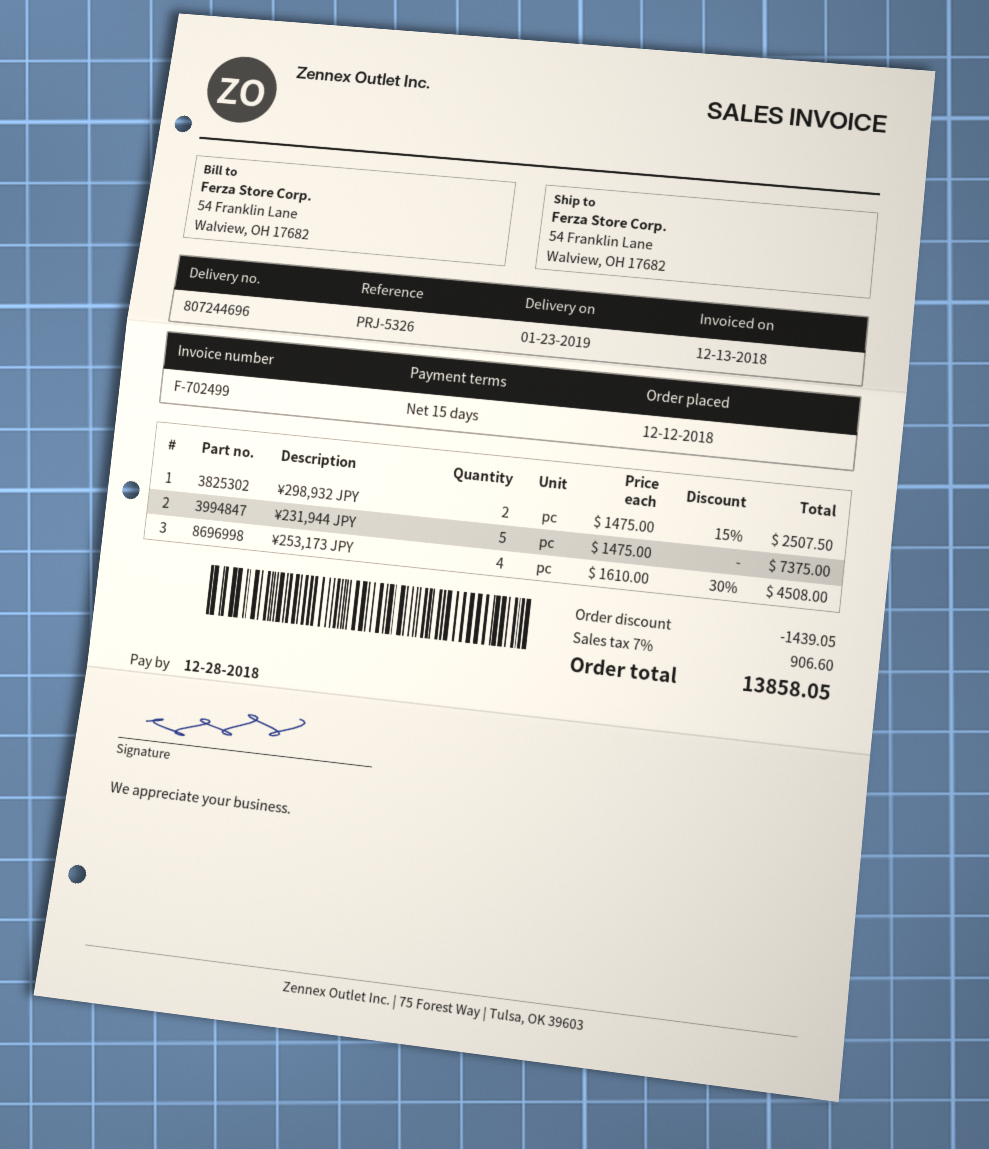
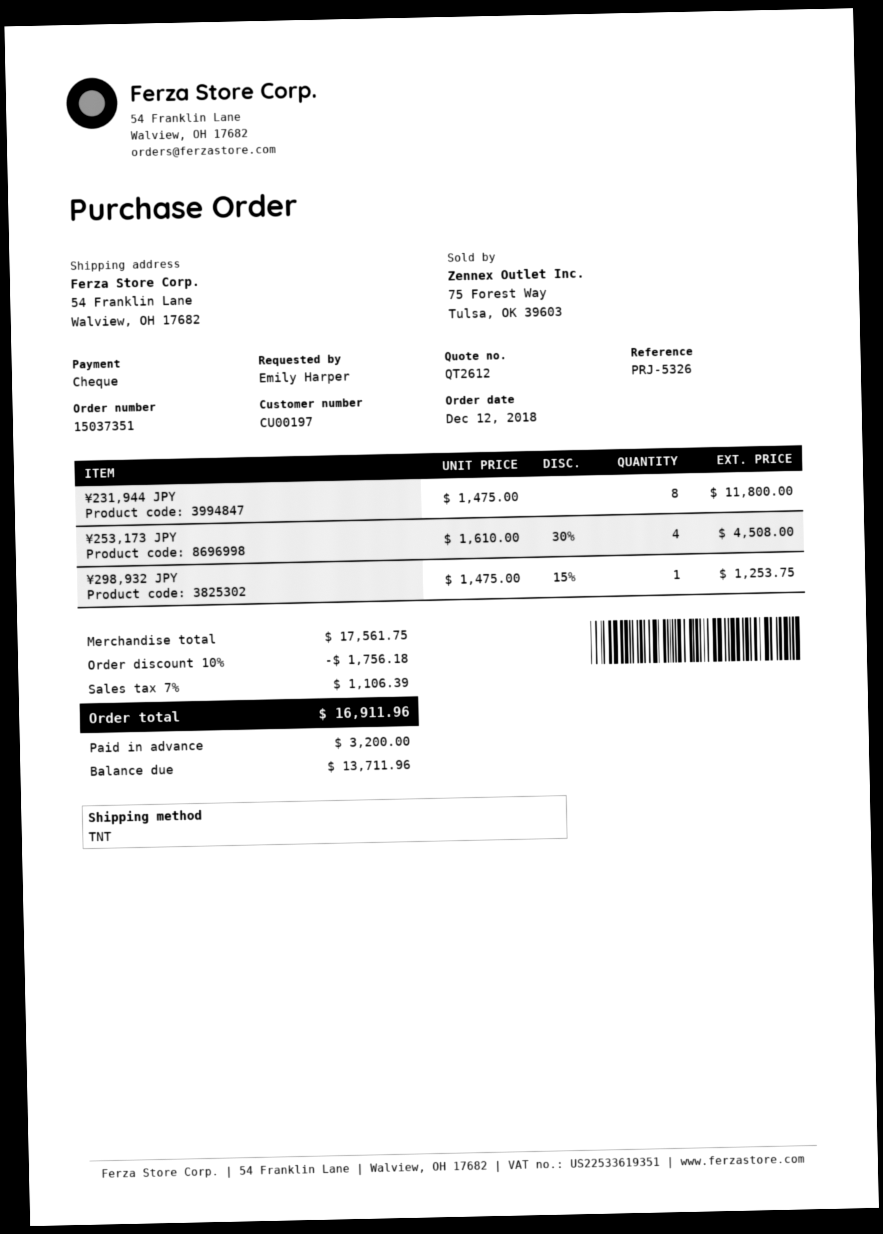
¥298,932 JPY: 2 x 1475.00 - 15% = 2507.50 -> 1 x 1475.00 - 15% = 1253.75
¥231,944 JPY: 5 x 1475.00 = 7375.00 -> 8 x 1475.00 = 11800.00
discount: 1439.05 -> 1756.18
tax: 7% = 906.60 -> 7% = 1106.39
total: 13858.05 -> 16911.96

